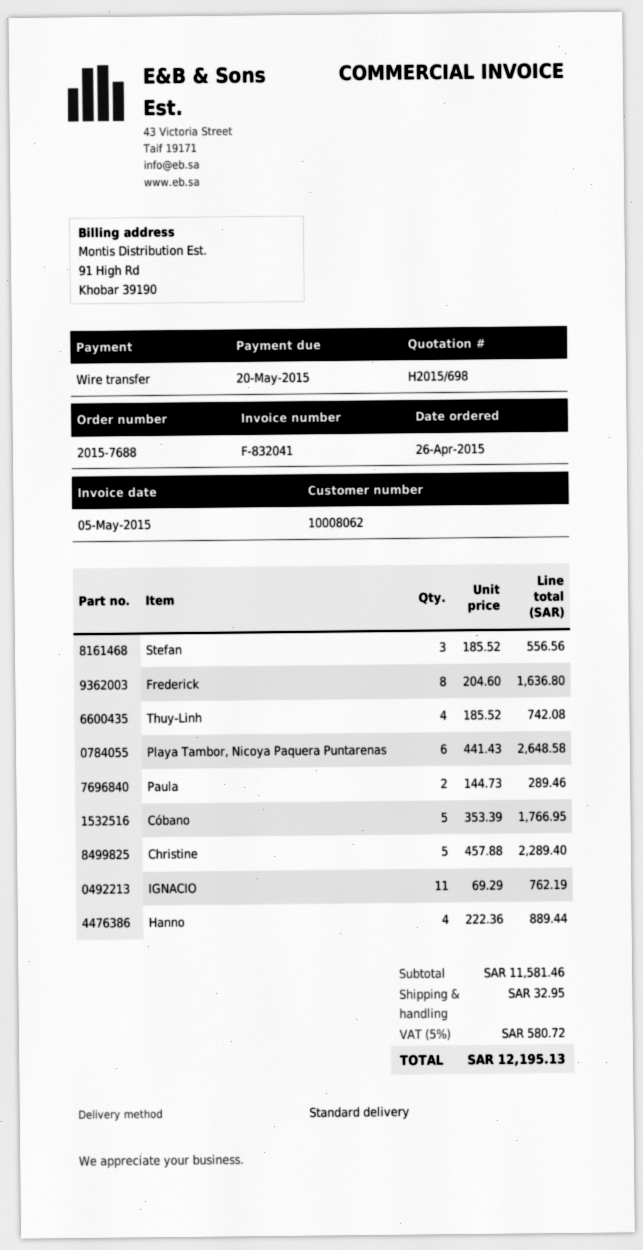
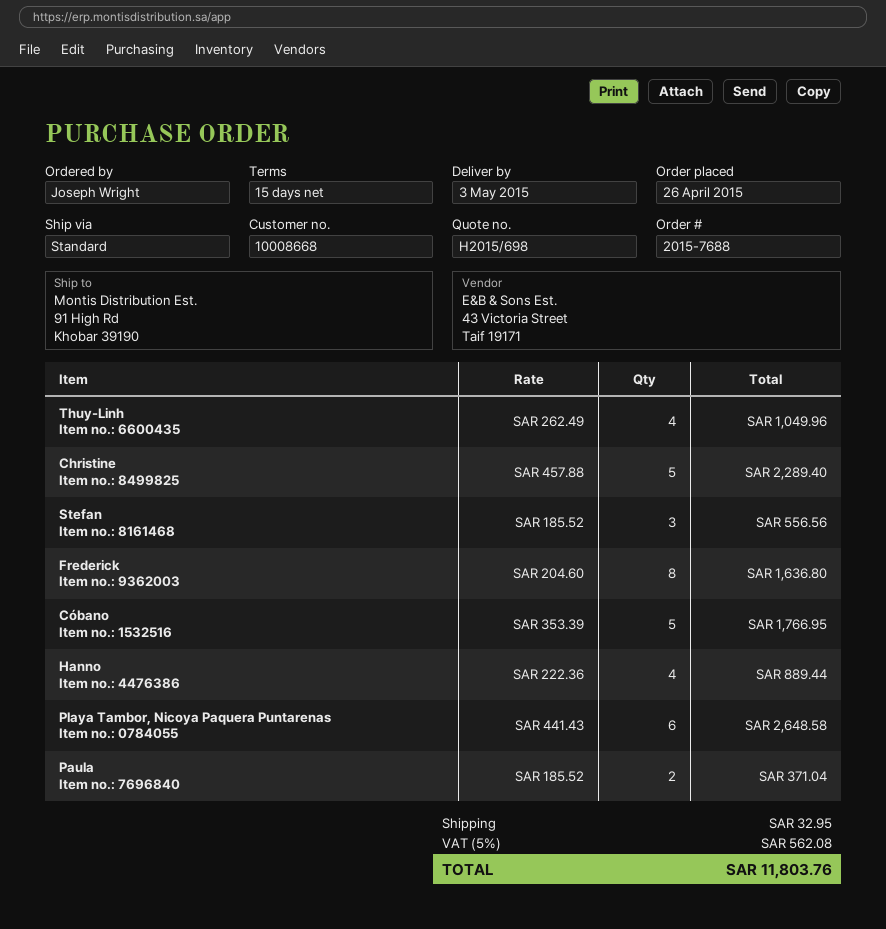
customer number: 10008062 -> 10008668
Thuy-Linh: 4 x 185.52 = 742.08 -> 4 x 262.49 = 1049.96
Paula: 2 x 144.73 = 289.46 -> 2 x 185.52 = 371.04
IGNACIO: 11 x 69.29 = 762.19 -> none
tax: 5% = 580.72 -> 5% = 562.08
total: 12195.13 -> 11803.76

